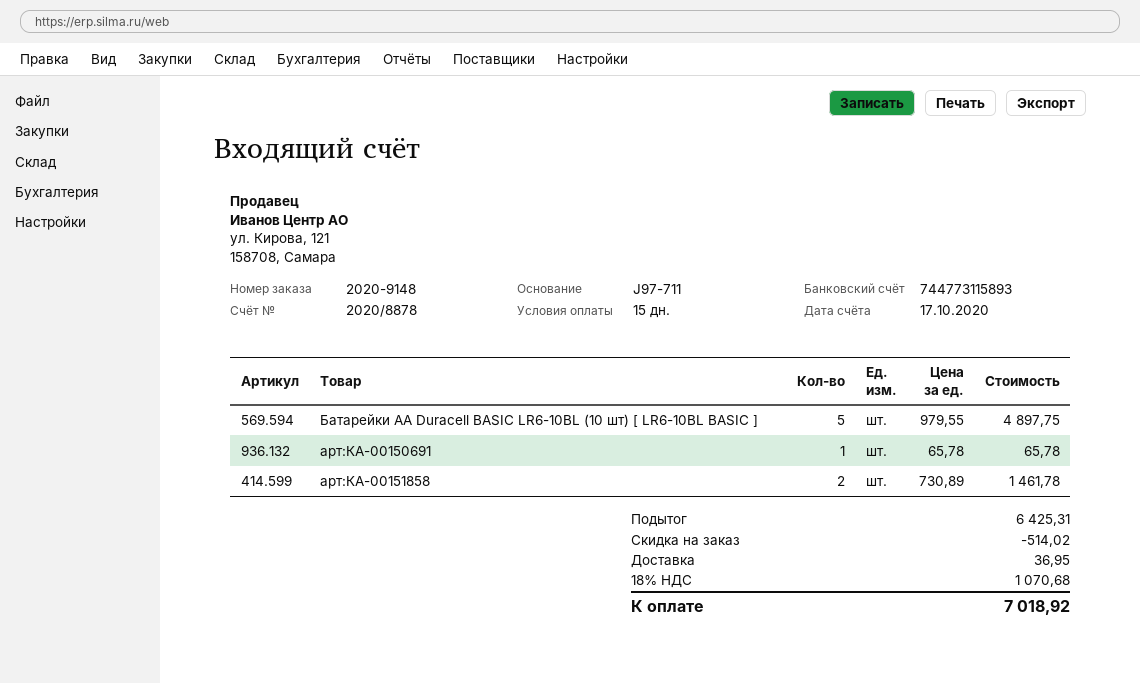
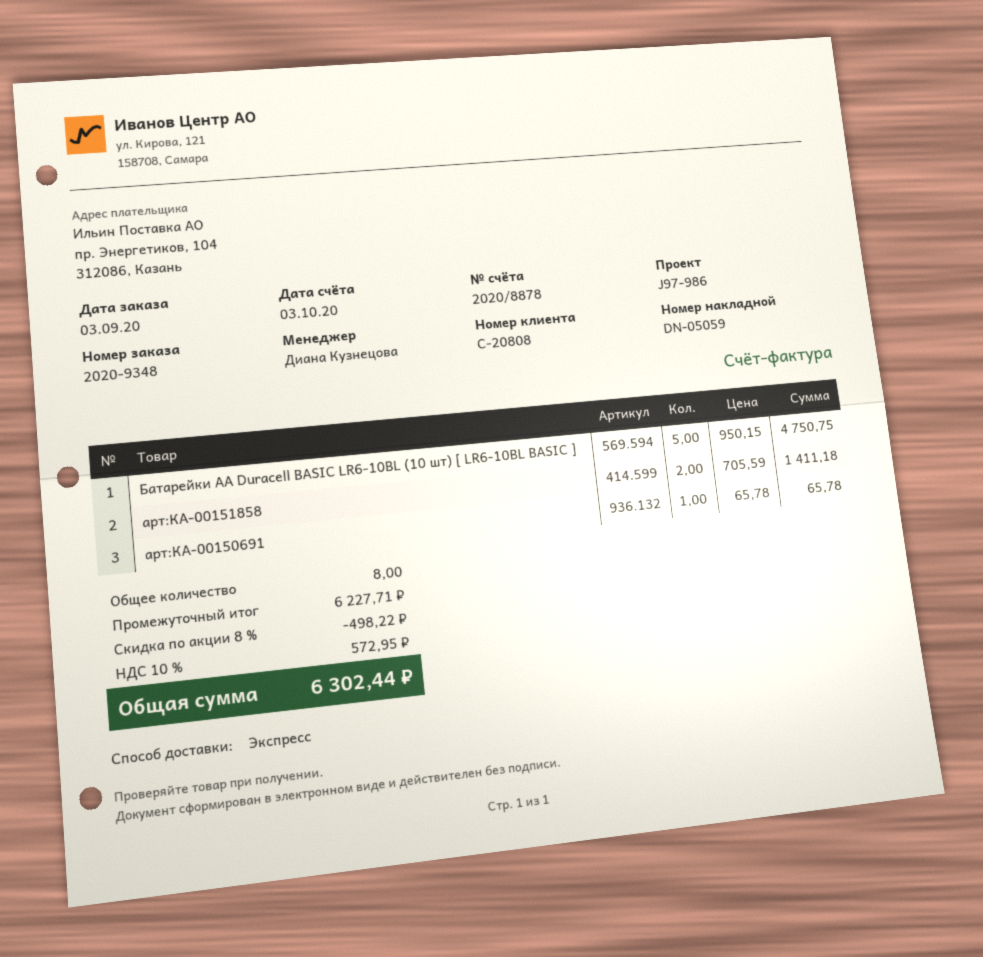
order number: 2020-9148 -> 2020-9348
invoice date: 2020-10-17 -> 2020-10-03
reference: J97-711 -> J97-986
Батарейки AA Duracell BASIC LR6-10BL (10 шт) [ LR6-10BL BASIC ]: 5 x 979.55 = 4897.75 -> 5 x 950.15 = 4750.75
арт:КА-00151858: 2 x 730.89 = 1461.78 -> 2 x 705.59 = 1411.18
subtotal: 6425.31 -> 6227.71
discount: 514.02 -> 498.22
shipping: 36.95 -> none
tax: 18% = 1070.68 -> 10% = 572.95
total: 7018.92 -> 6302.44

